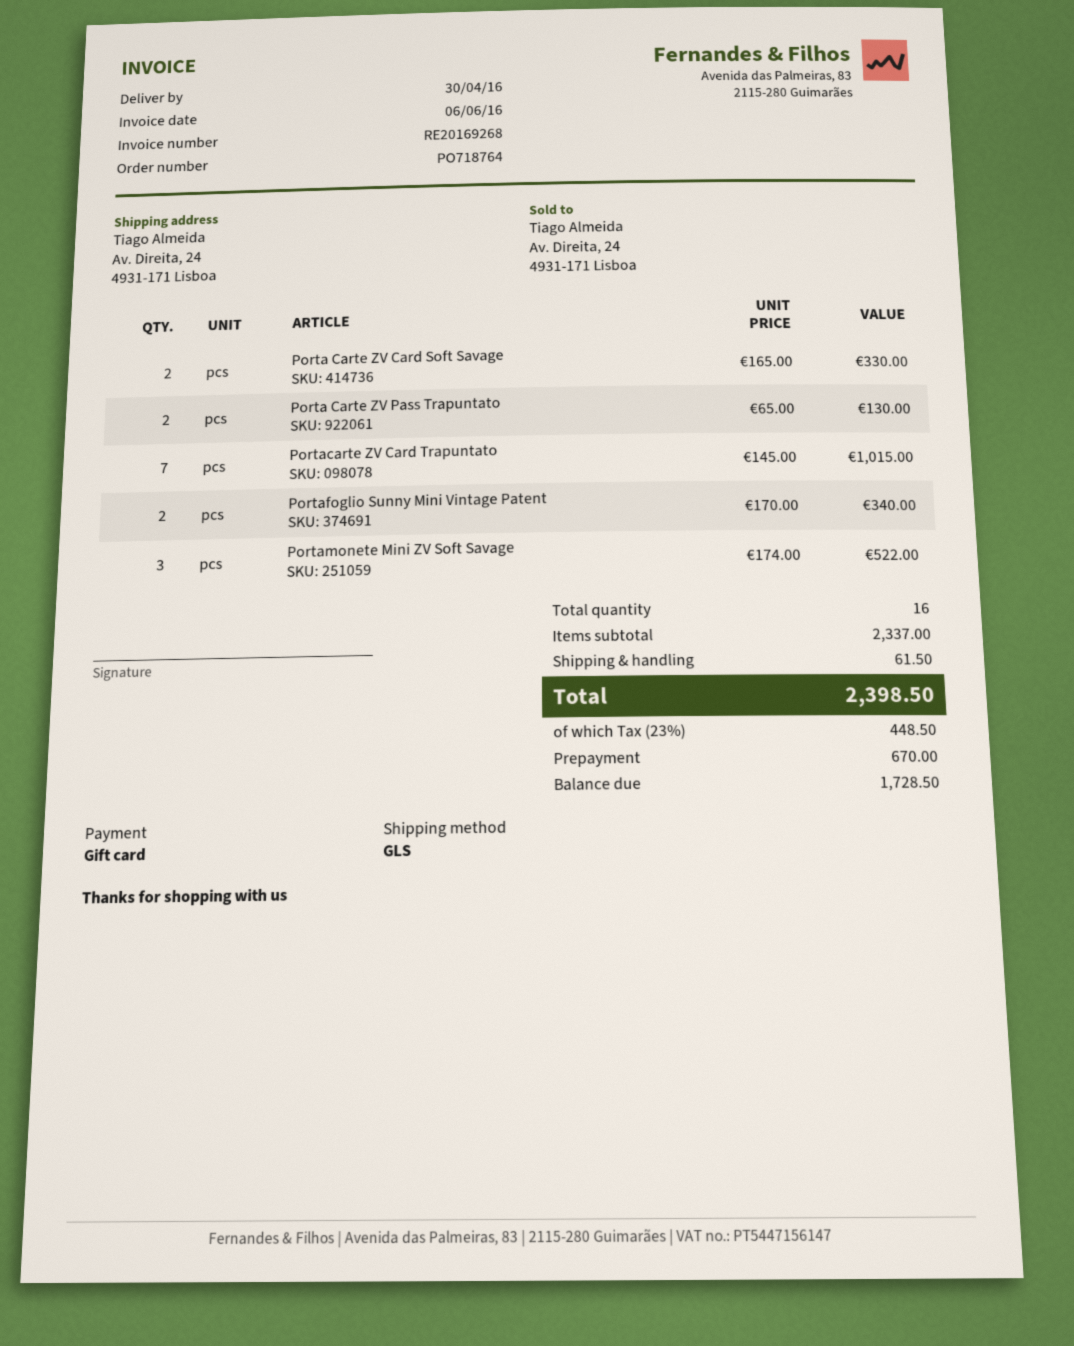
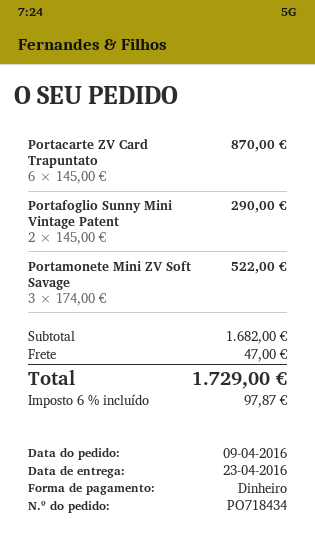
order number: PO718764 -> PO718434
delivery date: 2016-04-30 -> 2016-04-23
payment method: gift card -> cash
Porta Carte ZV Card Soft Savage: 2 x 165.00 = 330.00 -> none
Porta Carte ZV Pass Trapuntato: 2 x 65.00 = 130.00 -> none
Portacarte ZV Card Trapuntato: 7 x 145.00 = 1015.00 -> 6 x 145.00 = 870.00
Portafoglio Sunny Mini Vintage Patent: 2 x 170.00 = 340.00 -> 2 x 145.00 = 290.00
subtotal: 2337.00 -> 1682.00
shipping: 61.50 -> 47.00
tax: 23% = 448.50 -> 6% = 97.87
total: 2398.50 -> 1729.00

